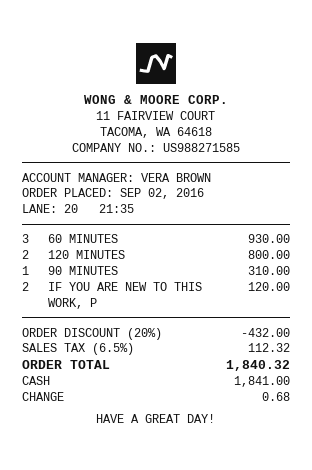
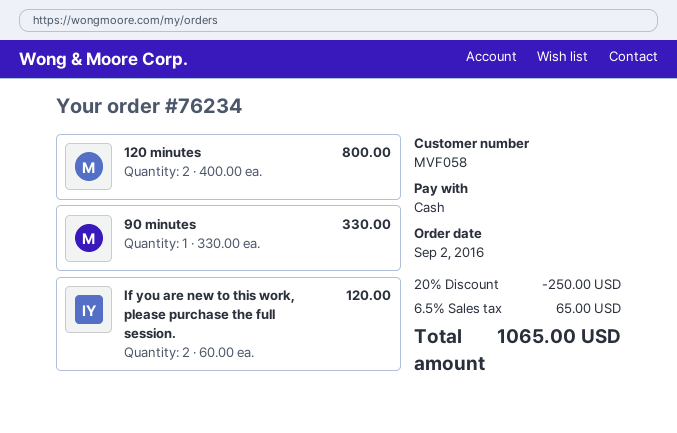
60 MINUTES: 3 for 930.00 -> none
90 MINUTES: 1 for 310.00 -> 1 for 330.00
discount: 20% = 432.00 -> 20% = 250.00
tax: 6.5% = 112.32 -> 6.5% = 65.00
total: 1840.32 -> 1065.00

